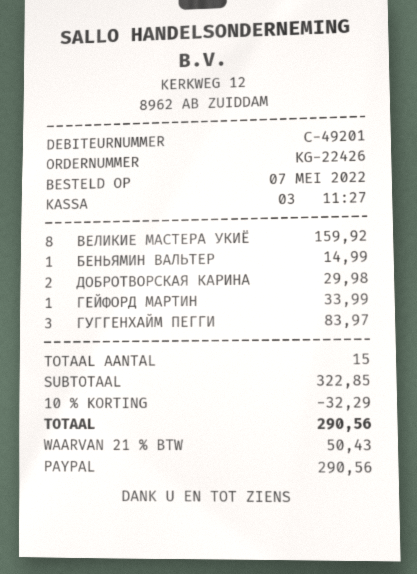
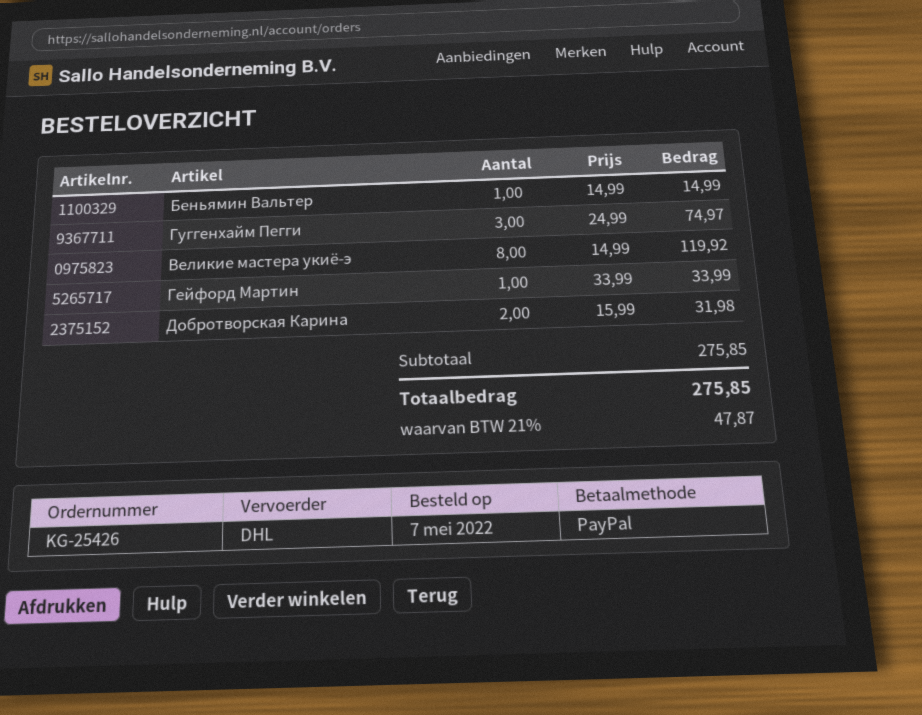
order number: KG-22426 -> KG-25426
ВЕЛИКИЕ МАСТЕРА УКИЁ: 8 for 159.92 -> 8 for 119.92
ДОБРОТВОРСКАЯ КАРИНА: 2 for 29.98 -> 2 for 31.98
ГУГГЕНХАЙМ ПЕГГИ: 3 for 83.97 -> 3 for 74.97
subtotal: 322.85 -> 275.85
discount: 10% = 32.29 -> none
tax: 21% = 50.43 -> 21% = 47.87
total: 290.56 -> 275.85

